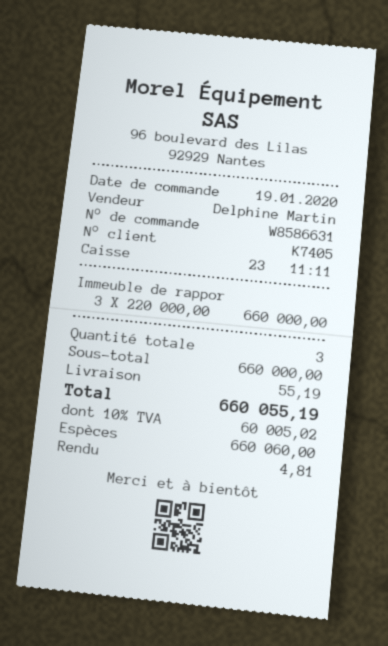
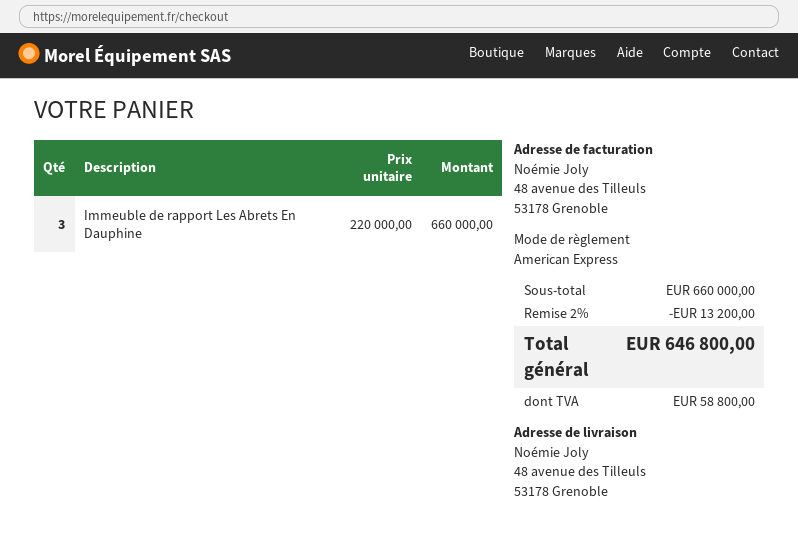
payment method: cash -> American Express
discount: none -> 2% = 13200.00
shipping: 55.19 -> none
tax: 60005.02 -> 58800.00
total: 660055.19 -> 646800.00

